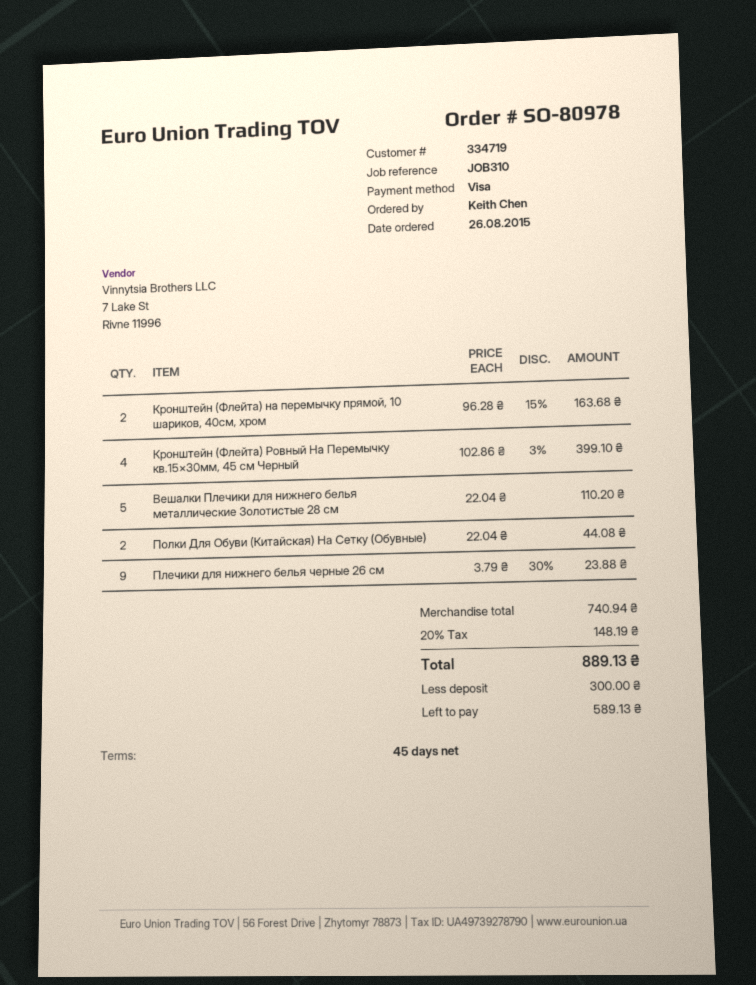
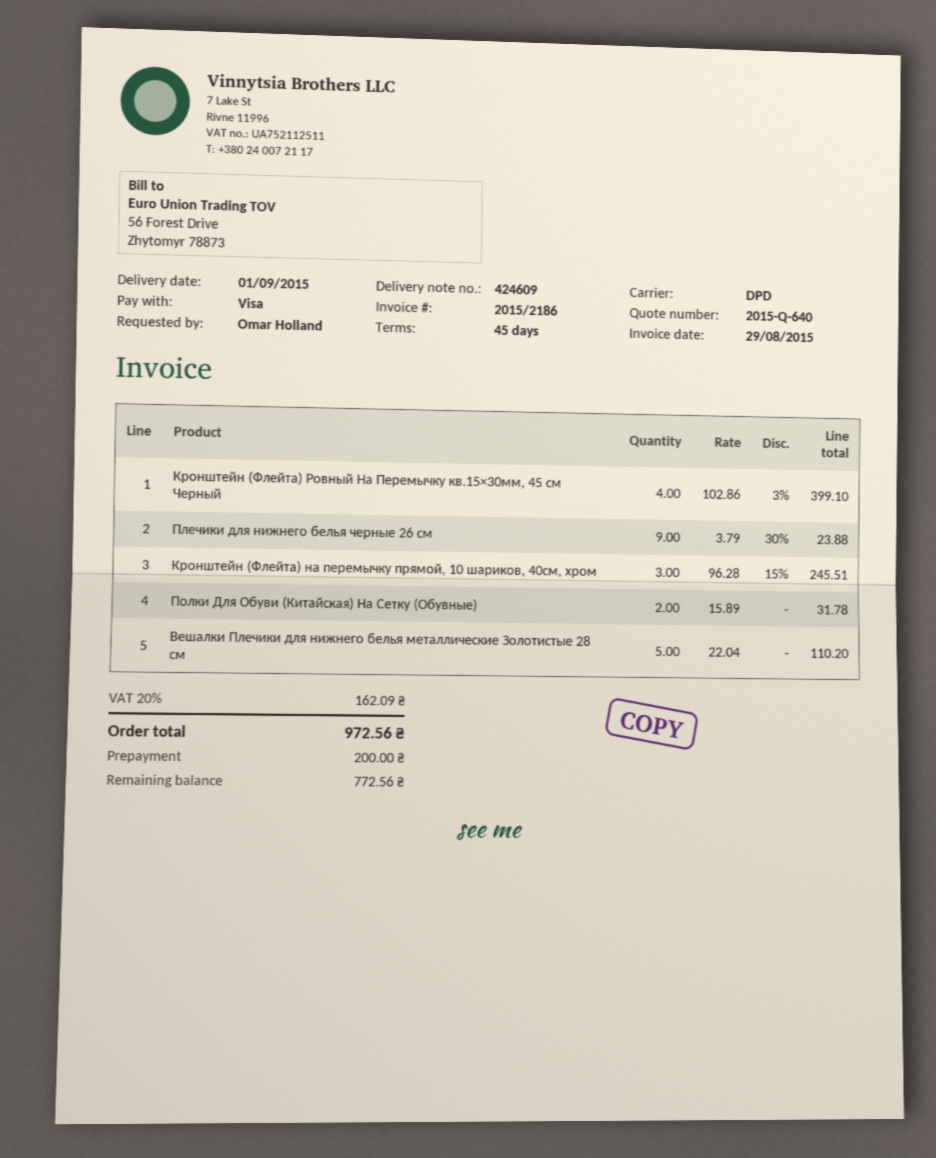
ordered by: Keith Chen -> Omar Holland
Кронштейн (Флейта) на перемычку прямой, 10 шариков, 40см, хром: 2 x 96.28 - 15% = 163.68 -> 3 x 96.28 - 15% = 245.51
Полки Для Обуви (Китайская) На Сетку (Обувные): 2 x 22.04 = 44.08 -> 2 x 15.89 = 31.78
tax: 20% = 148.19 -> 20% = 162.09
total: 889.13 -> 972.56
deposit: 300.00 -> 200.00
balance: 589.13 -> 772.56

